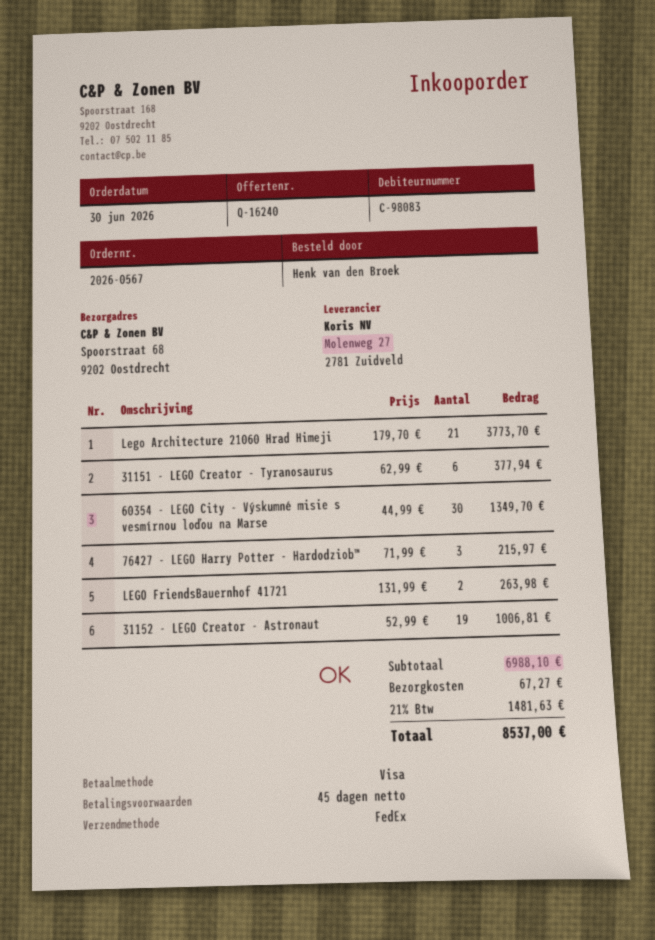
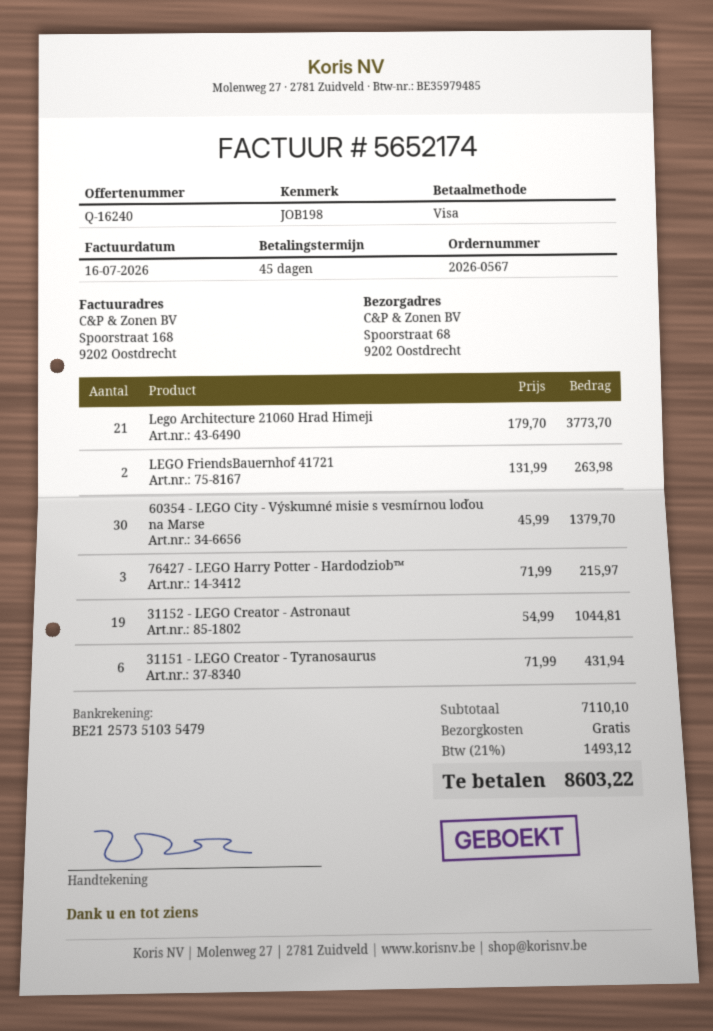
31151 - LEGO Creator - Tyranosaurus: 6 x 62.99 = 377.94 -> 6 x 71.99 = 431.94
60354 - LEGO City - Výskumné misie s vesmírnou loďou na Marse: 30 x 44.99 = 1349.70 -> 30 x 45.99 = 1379.70
31152 - LEGO Creator - Astronaut: 19 x 52.99 = 1006.81 -> 19 x 54.99 = 1044.81
subtotal: 6988.10 -> 7110.10
shipping: 67.27 -> 0.00
tax: 21% = 1481.63 -> 21% = 1493.12
total: 8537.00 -> 8603.22

